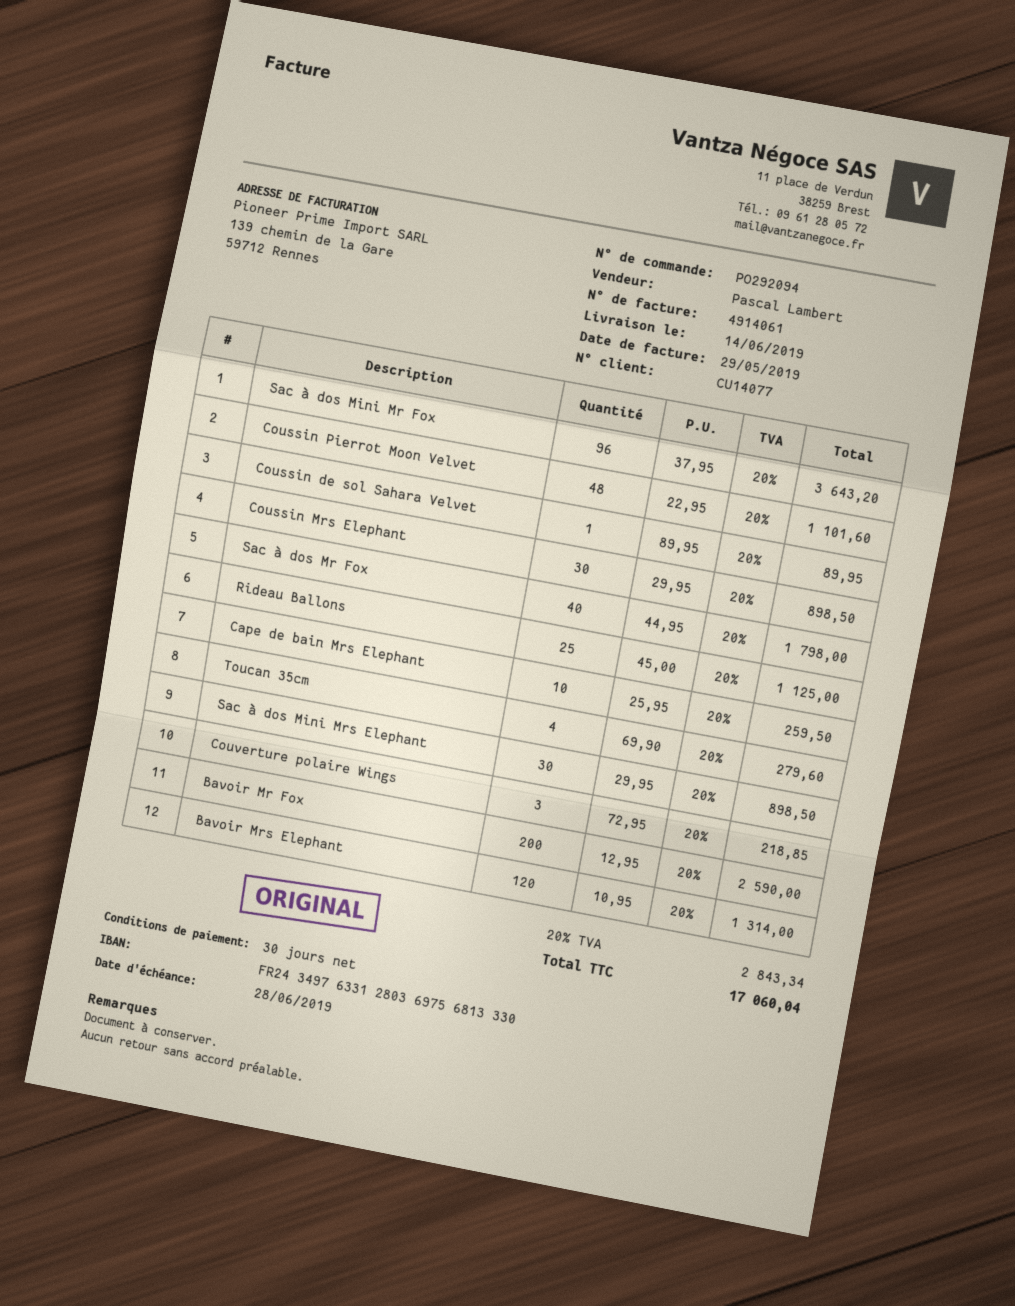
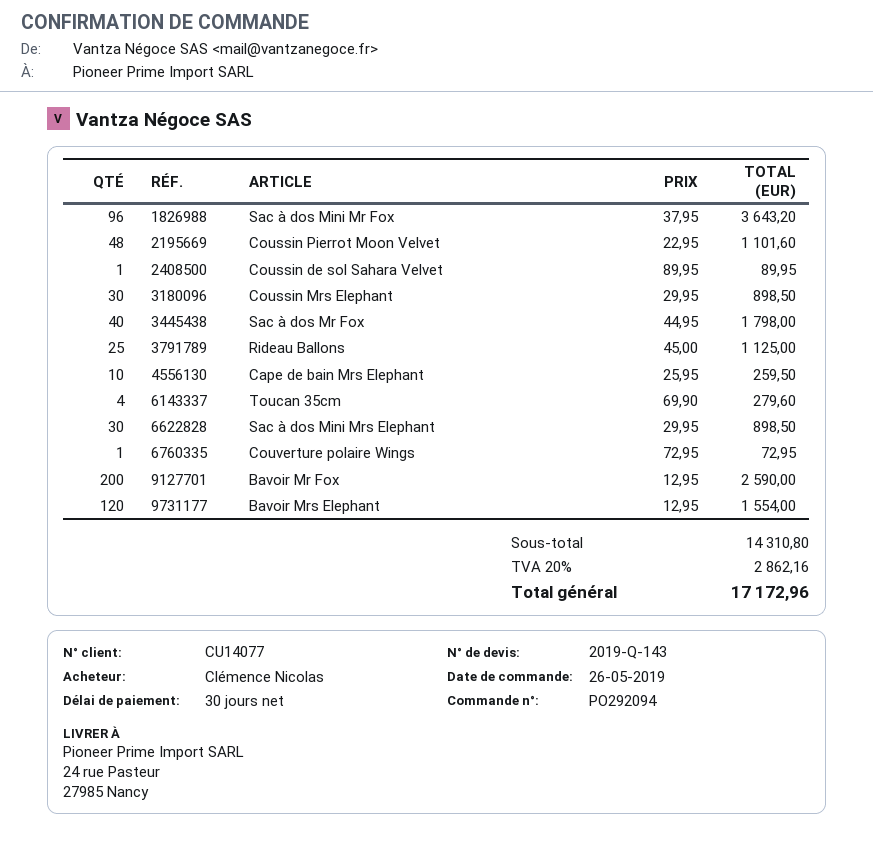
Couverture polaire Wings: 3 x 72.95 = 218.85 -> 1 x 72.95 = 72.95
Bavoir Mrs Elephant: 120 x 10.95 = 1314.00 -> 120 x 12.95 = 1554.00
tax: 20% = 2843.34 -> 20% = 2862.16
total: 17060.04 -> 17172.96

